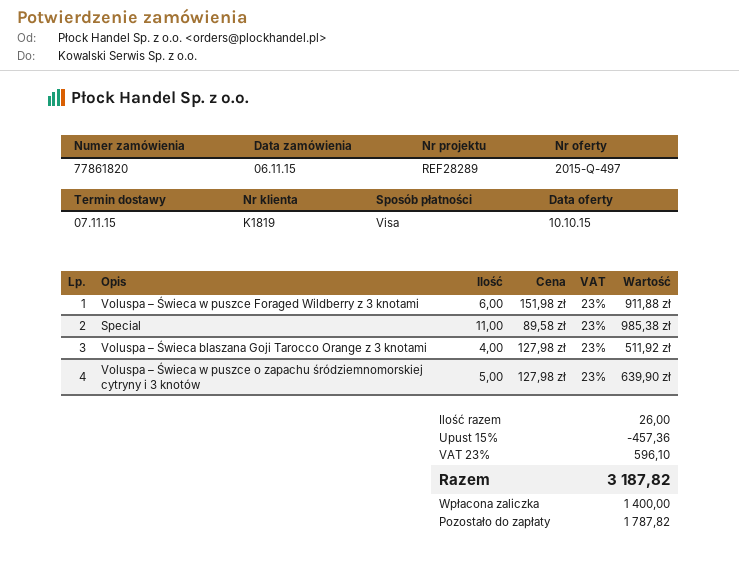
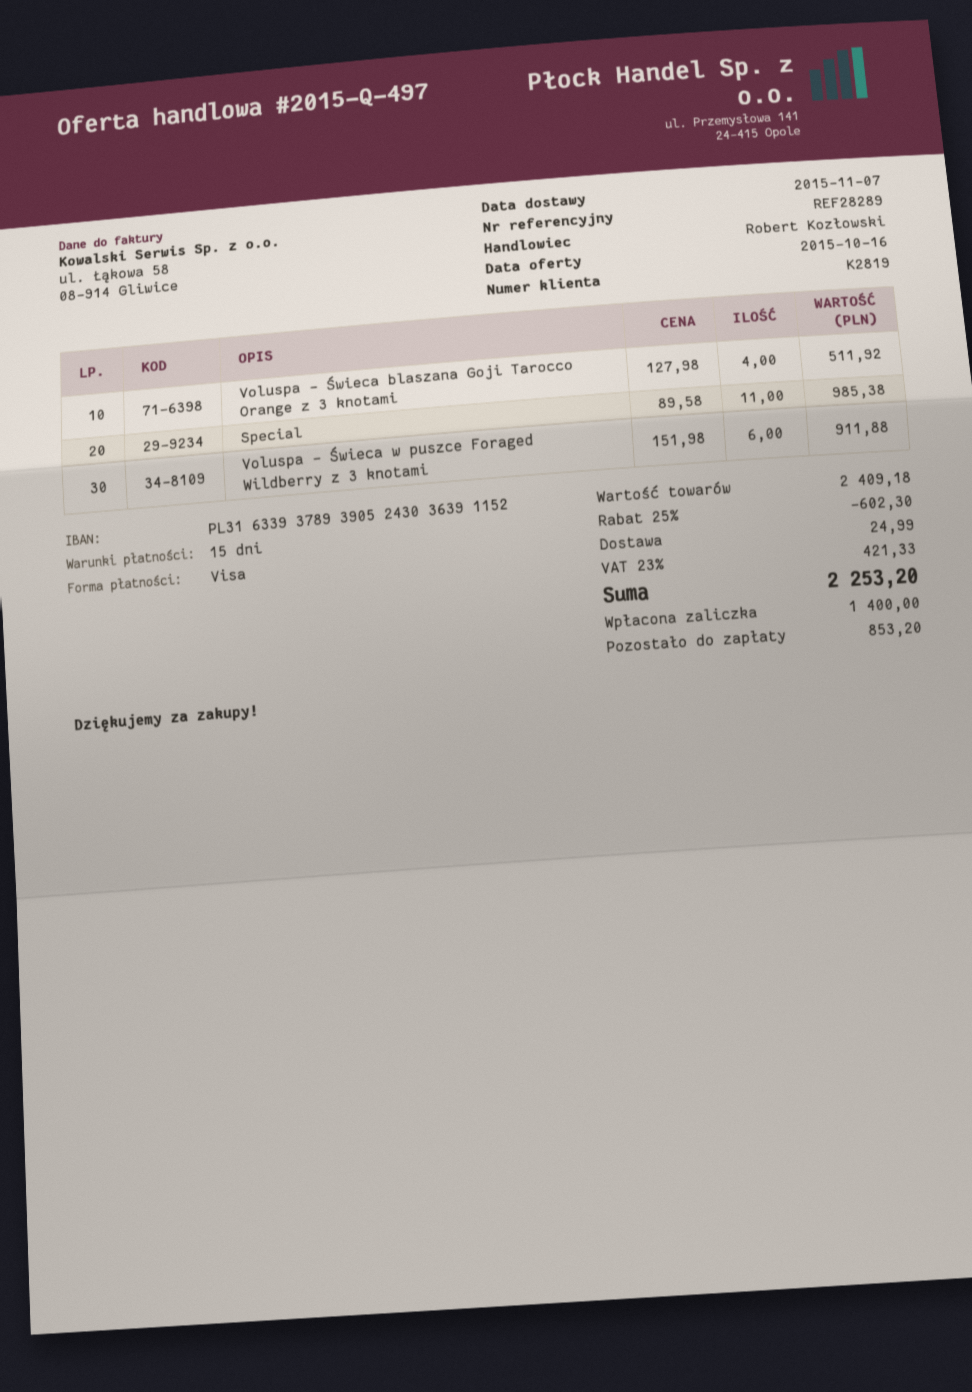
quote date: 2015-10-10 -> 2015-10-16
customer number: K1819 -> K2819
Voluspa – Świeca w puszce o zapachu śródziemnomorskiej cytryny i 3 knotów: 5 x 127.98 = 639.90 -> none
discount: 15% = 457.36 -> 25% = 602.30
shipping: none -> 24.99
tax: 23% = 596.10 -> 23% = 421.33
total: 3187.82 -> 2253.20
balance: 1787.82 -> 853.20

